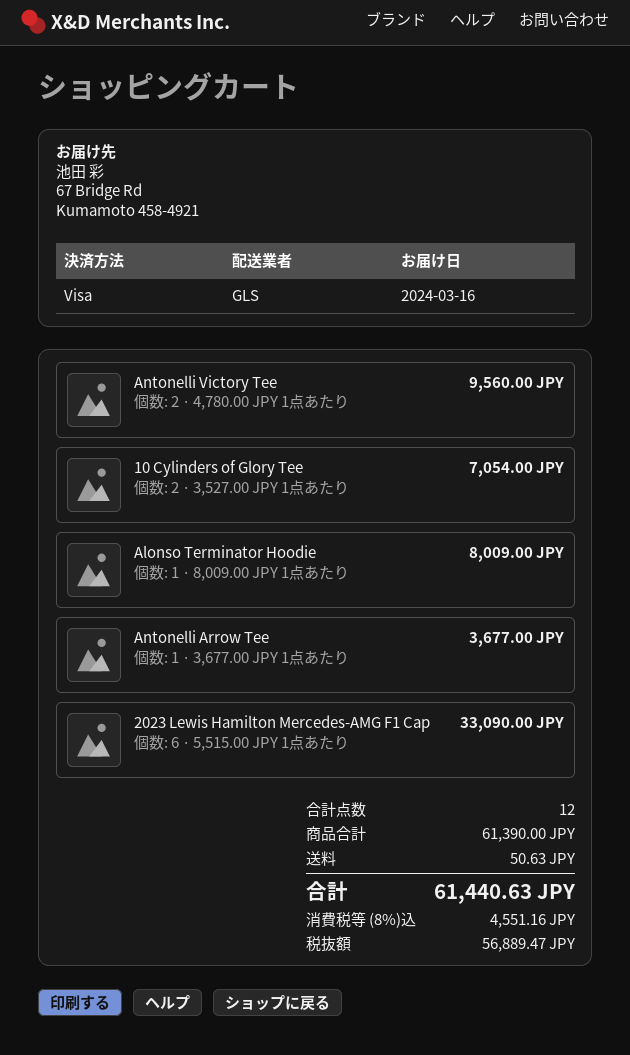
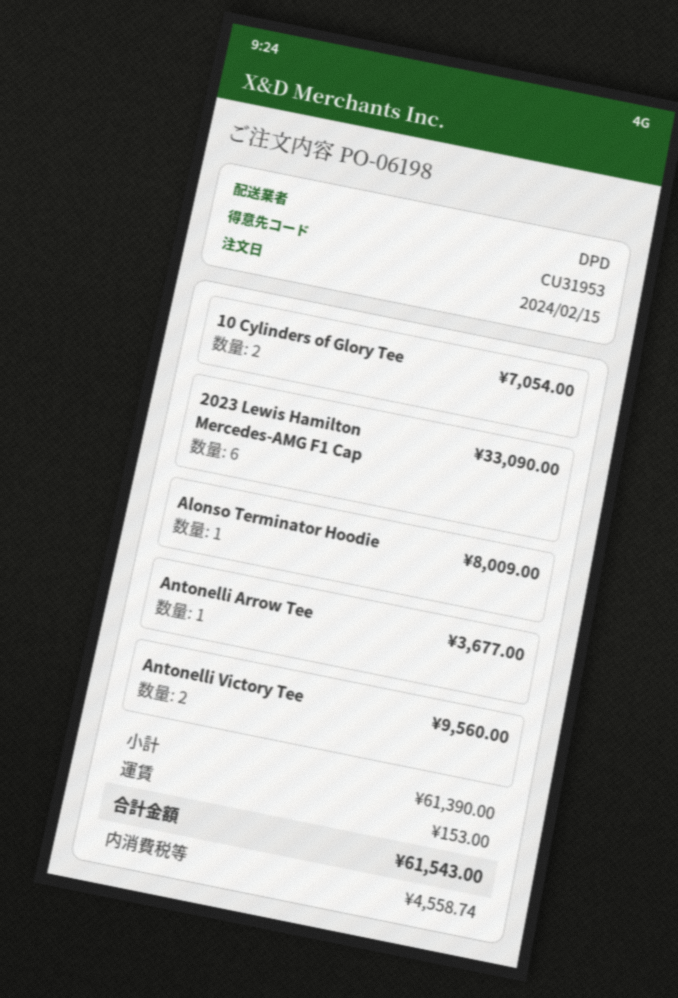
shipping method: GLS -> DPD
shipping: 50.63 -> 153.00
tax: 4551.16 -> 4558.74
total: 61440.63 -> 61543.00

